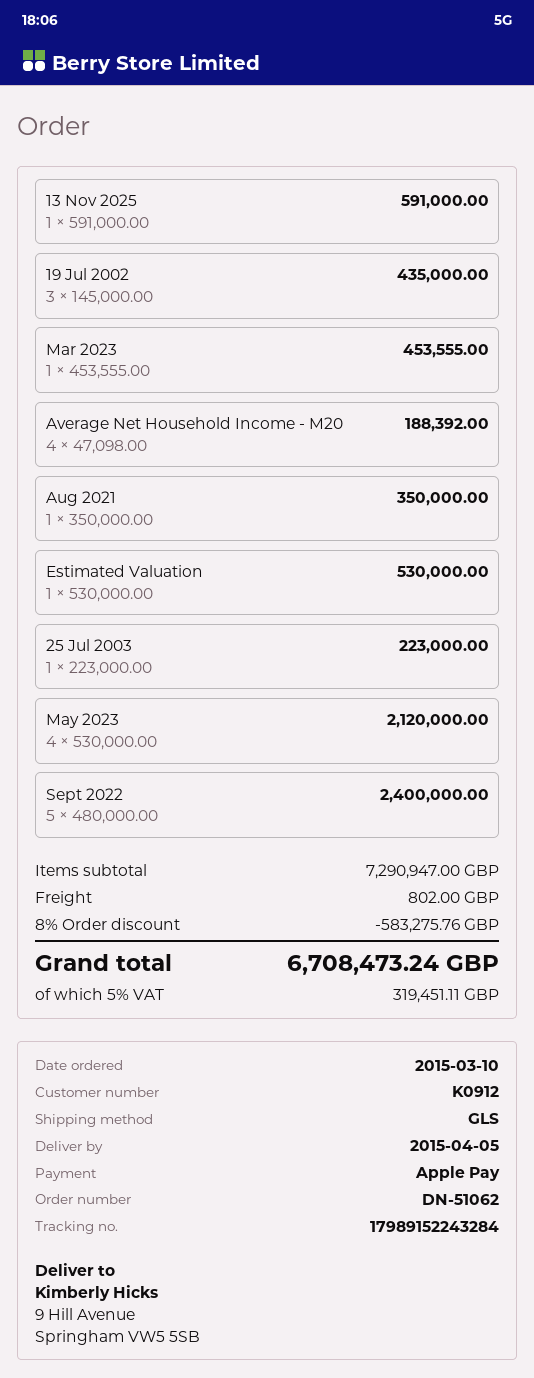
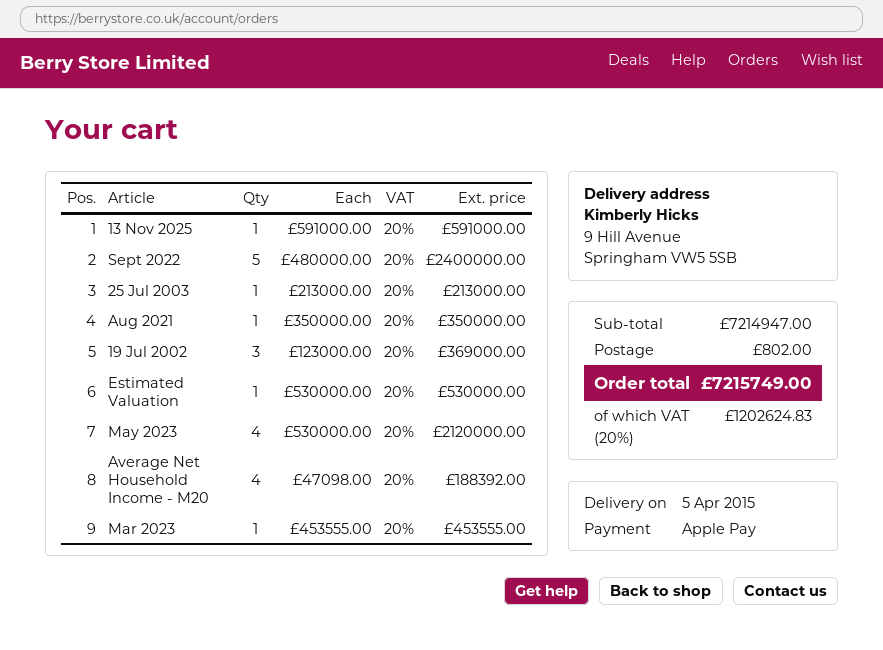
19 Jul 2002: 3 x 145000.00 = 435000.00 -> 3 x 123000.00 = 369000.00
25 Jul 2003: 1 x 223000.00 = 223000.00 -> 1 x 213000.00 = 213000.00
subtotal: 7290947.00 -> 7214947.00
discount: 8% = 583275.76 -> none
tax: 5% = 319451.11 -> 20% = 1202624.83
total: 6708473.24 -> 7215749.00

